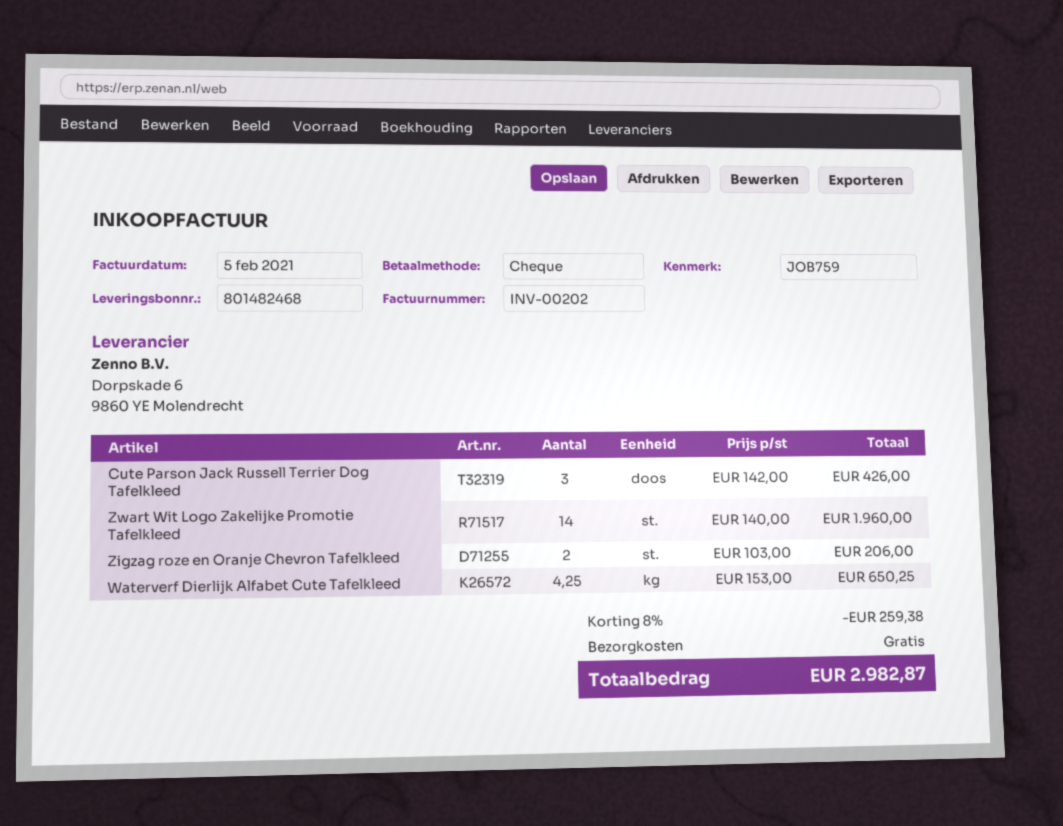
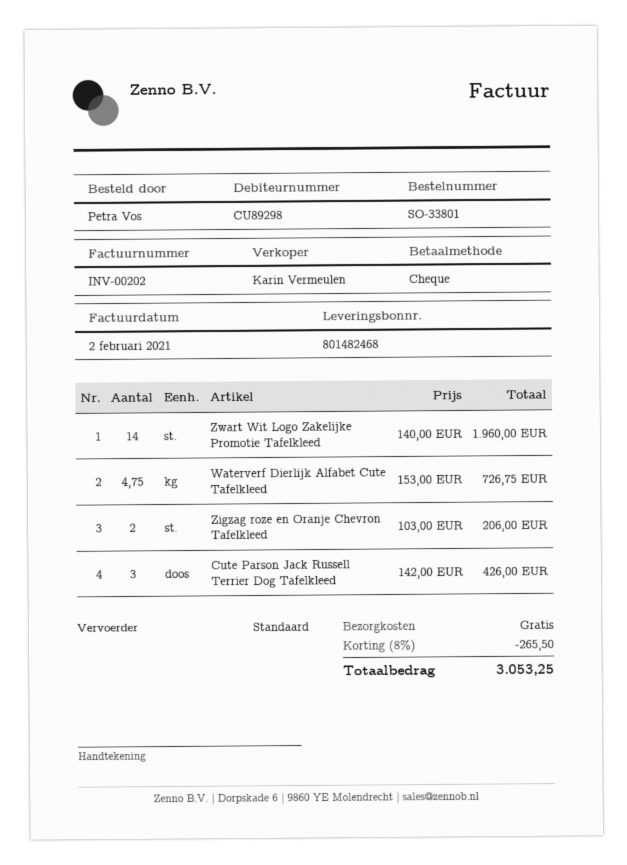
invoice date: 2021-02-05 -> 2021-02-02
Waterverf Dierlijk Alfabet Cute Tafelkleed: 4.25 x 153.00 = 650.25 -> 4.75 x 153.00 = 726.75
discount: 8% = 259.38 -> 8% = 265.50
total: 2982.87 -> 3053.25

